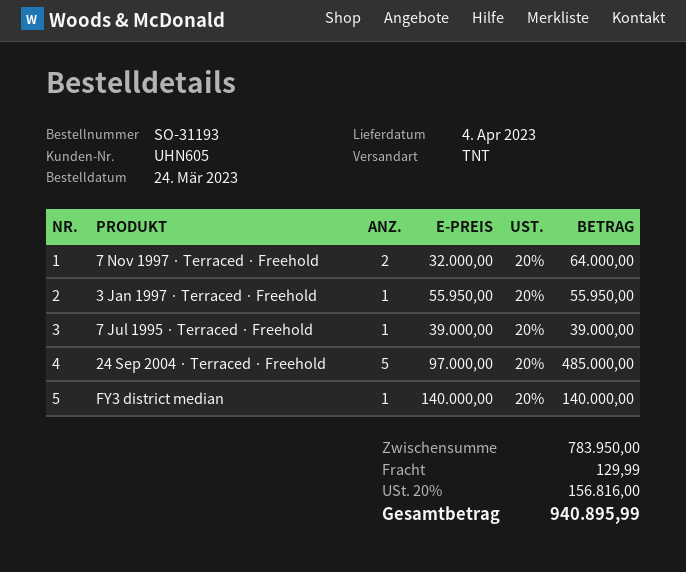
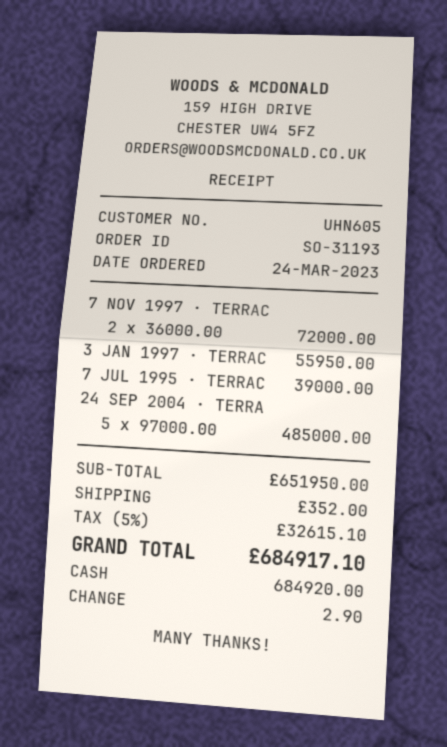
7 Nov 1997 · Terraced · Freehold: 2 x 32000.00 = 64000.00 -> 2 x 36000.00 = 72000.00
FY3 district median: 1 x 140000.00 = 140000.00 -> none
subtotal: 783950.00 -> 651950.00
shipping: 129.99 -> 352.00
tax: 20% = 156816.00 -> 5% = 32615.10
total: 940895.99 -> 684917.10

